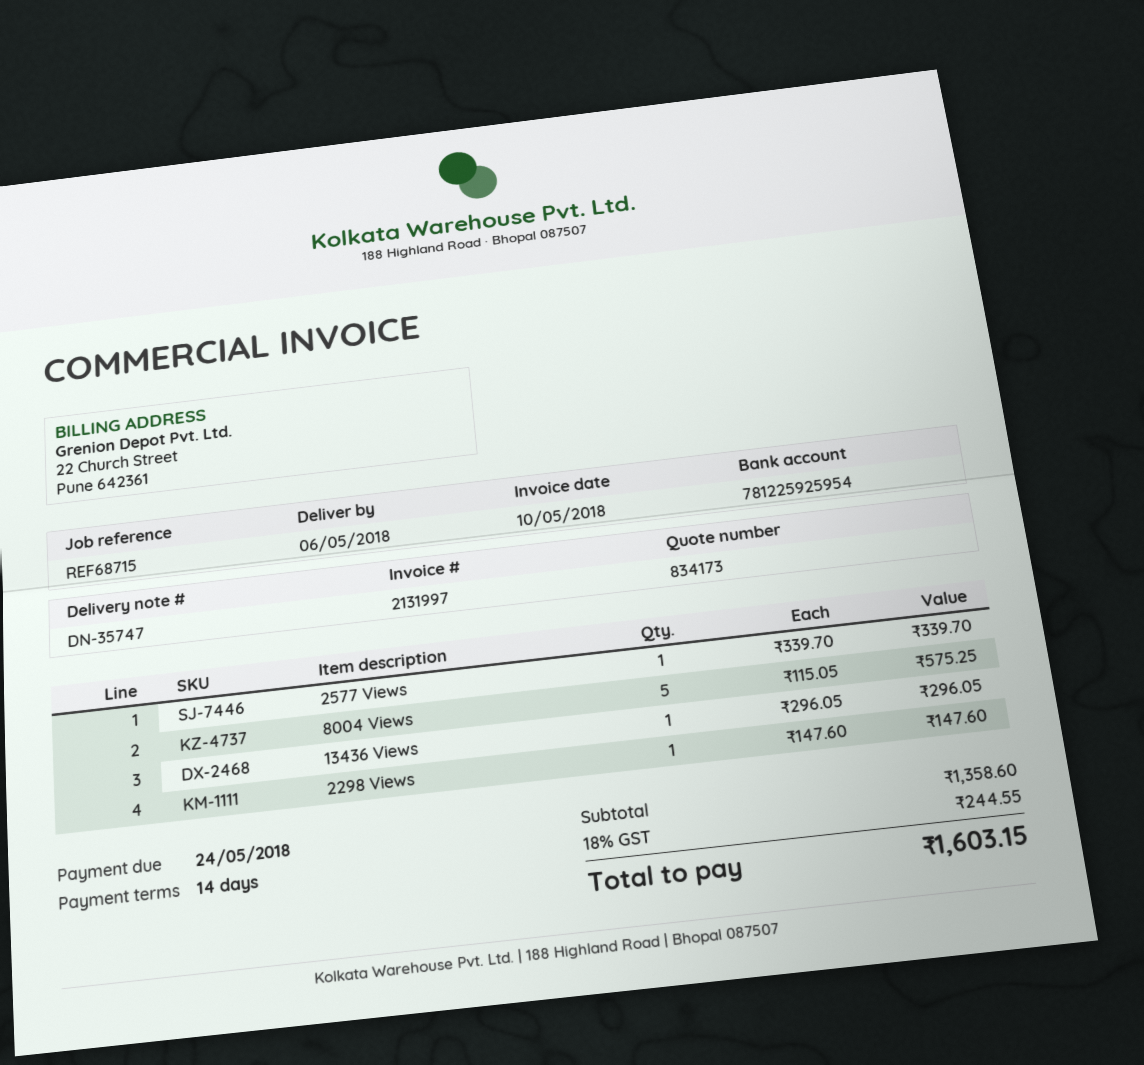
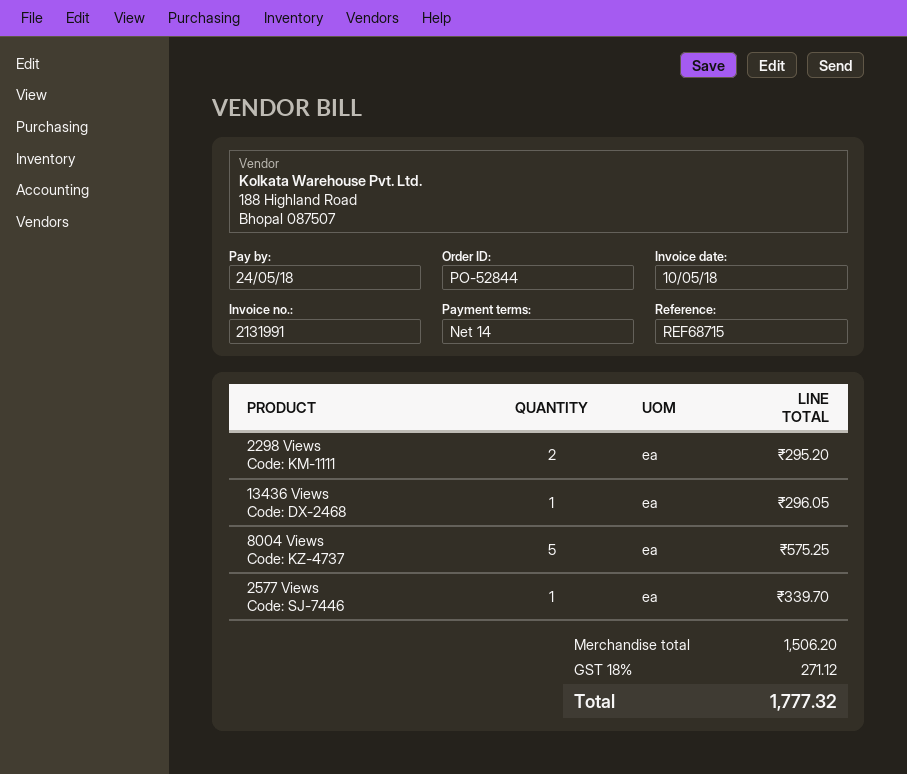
invoice number: 2131997 -> 2131991
2298 Views: 1 for 147.60 -> 2 for 295.20
subtotal: 1358.60 -> 1506.20
tax: 18% = 244.55 -> 18% = 271.12
total: 1603.15 -> 1777.32

